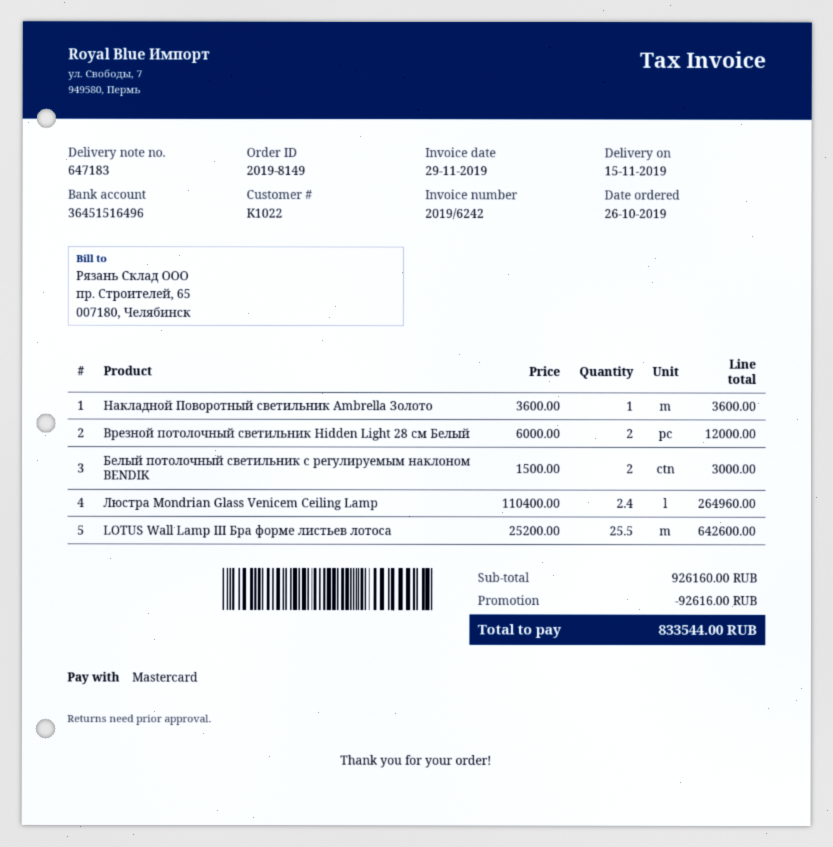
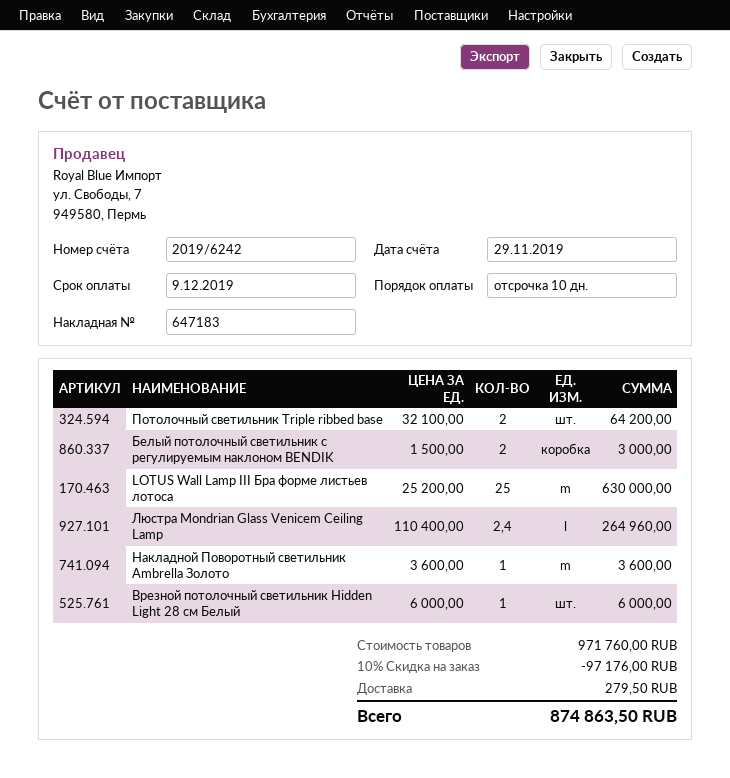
Врезной потолочный светильник Hidden Light 28 см Белый: 2 x 6000.00 = 12000.00 -> 1 x 6000.00 = 6000.00
LOTUS Wall Lamp III Бра форме листьев лотоса: 25.5 x 25200.00 = 642600.00 -> 25 x 25200.00 = 630000.00
Потолочный светильник Triple ribbed base: none -> 2 x 32100.00 = 64200.00
subtotal: 926160.00 -> 971760.00
discount: 92616.00 -> 97176.00
shipping: none -> 279.50
total: 833544.00 -> 874863.50

